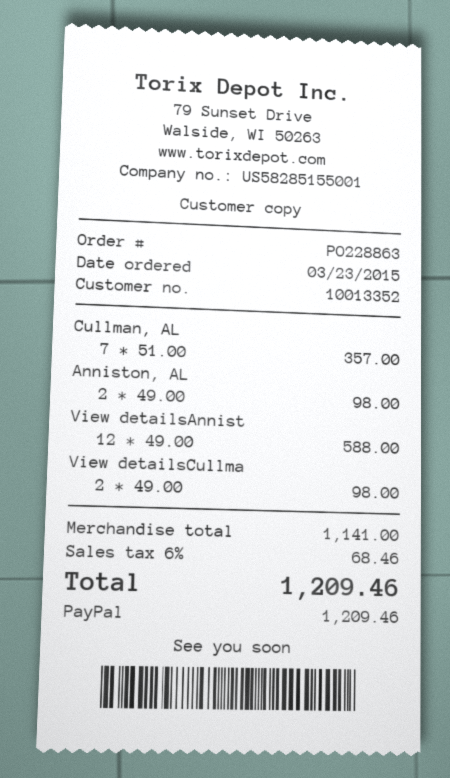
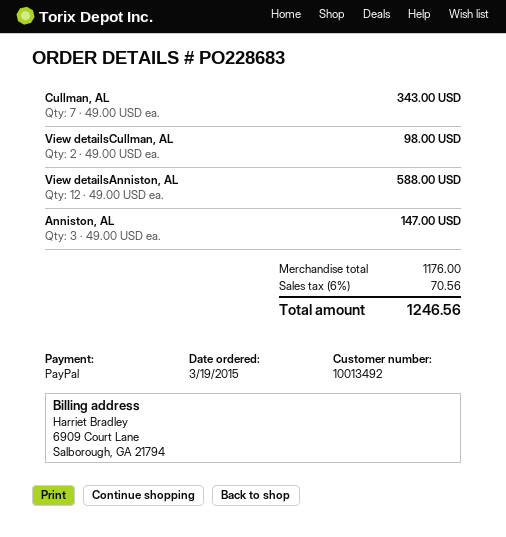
order number: PO228863 -> PO228683
order date: 2015-03-23 -> 2015-03-19
customer number: 10013352 -> 10013492
Cullman, AL: 7 x 51.00 = 357.00 -> 7 x 49.00 = 343.00
Anniston, AL: 2 x 49.00 = 98.00 -> 3 x 49.00 = 147.00
subtotal: 1141.00 -> 1176.00
tax: 6% = 68.46 -> 6% = 70.56
total: 1209.46 -> 1246.56

